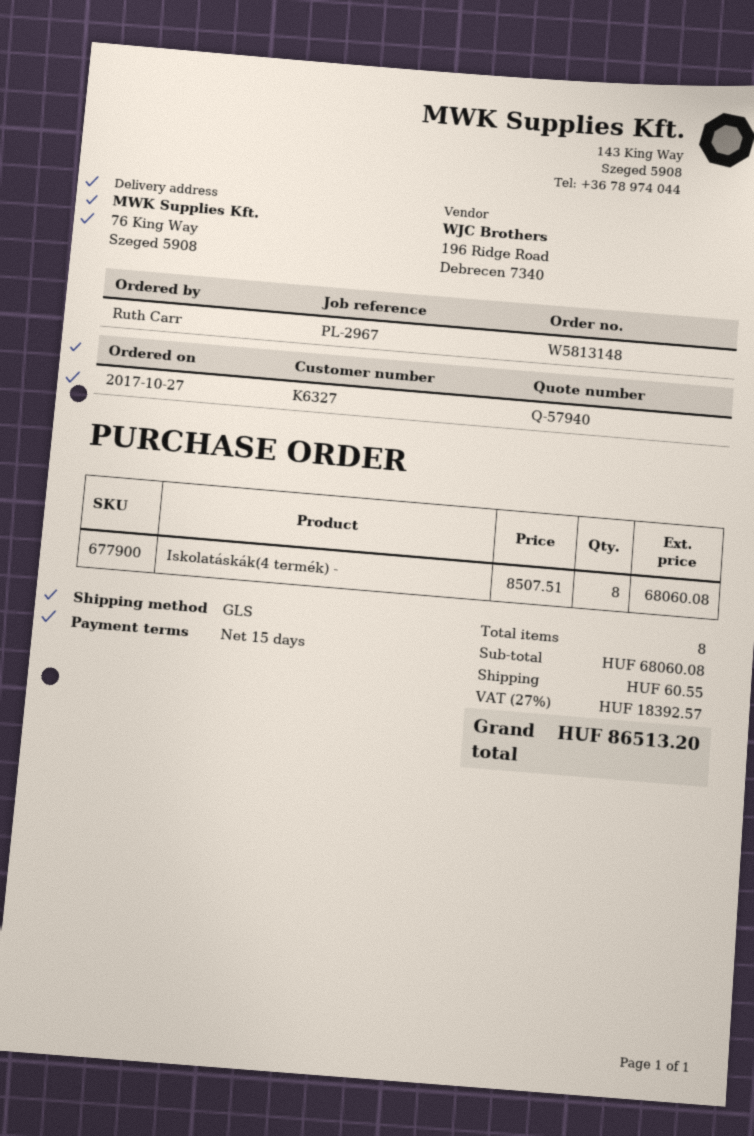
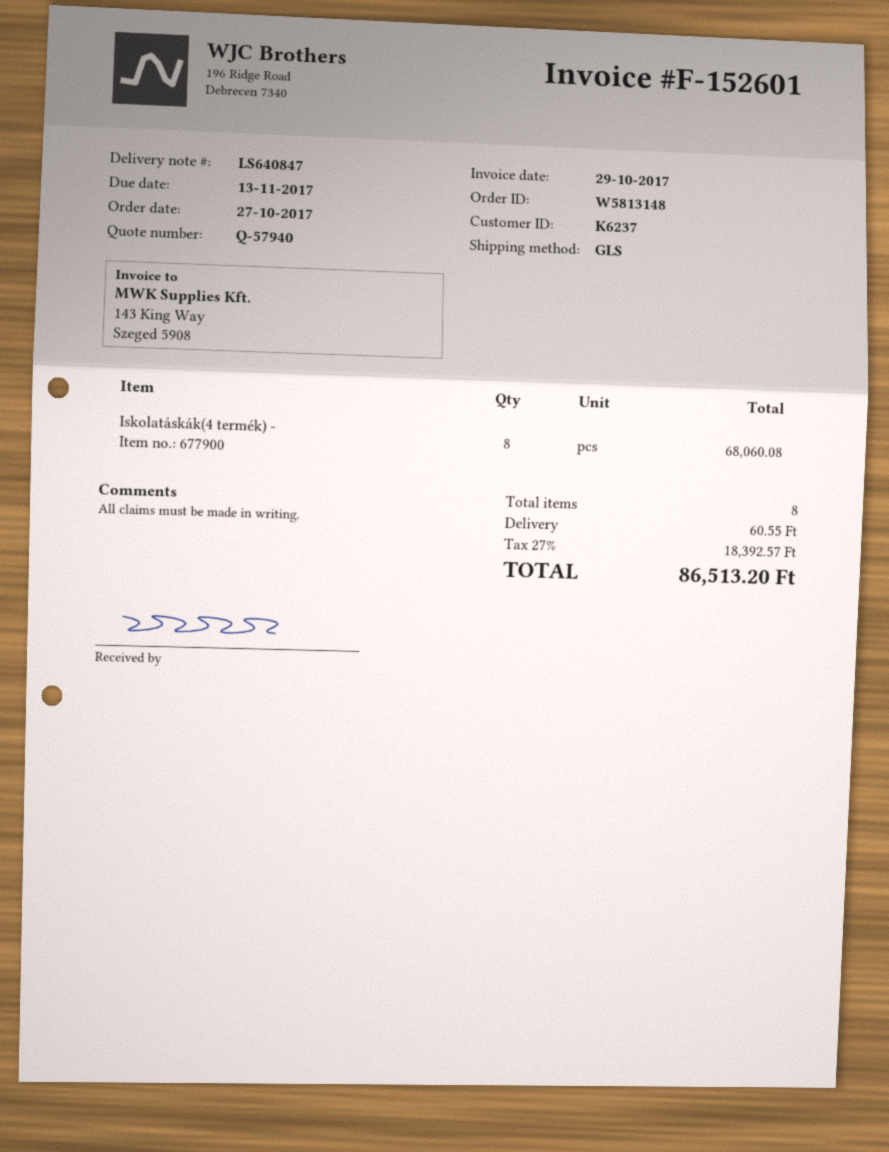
customer number: K6327 -> K6237

